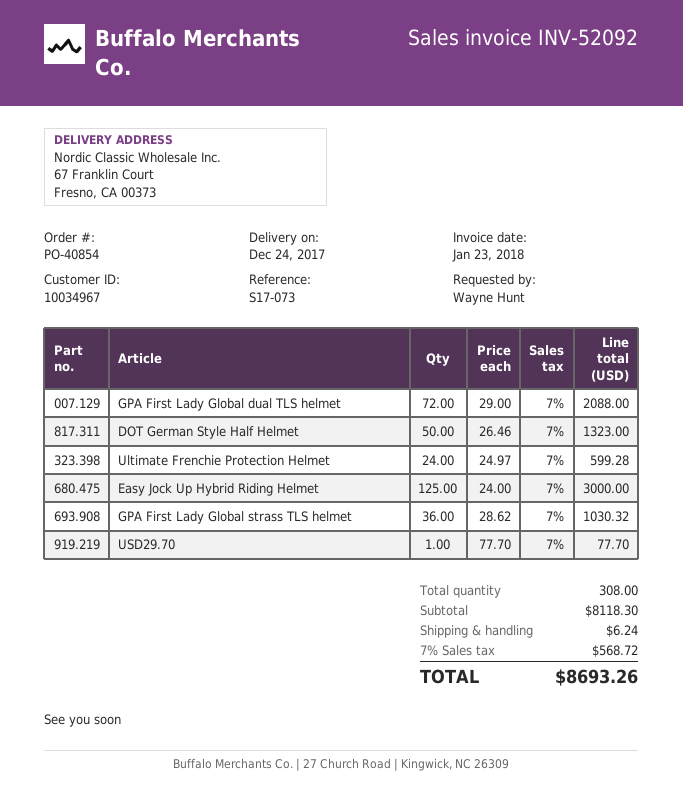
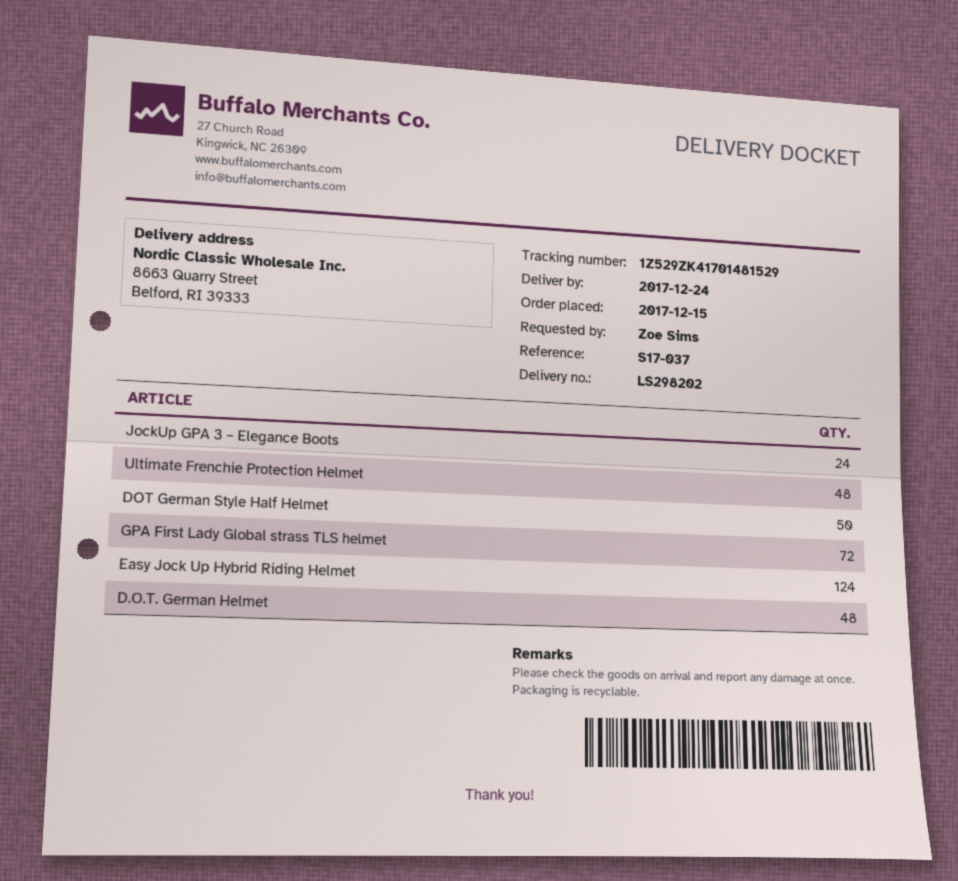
reference: S17-073 -> S17-037
ordered by: Wayne Hunt -> Zoe Sims
ship to: 67 Franklin Court, Fresno, CA 00373 -> 8663 Quarry Street, Belford, RI 39333
GPA First Lady Global dual TLS helmet: 72 -> none
Ultimate Frenchie Protection Helmet: 24 -> 48
Easy Jock Up Hybrid Riding Helmet: 125 -> 124
GPA First Lady Global strass TLS helmet: 36 -> 72
USD29.70: 1 -> none
JockUp GPA 3 – Elegance Boots: none -> 24
D.O.T. German Helmet: none -> 48

